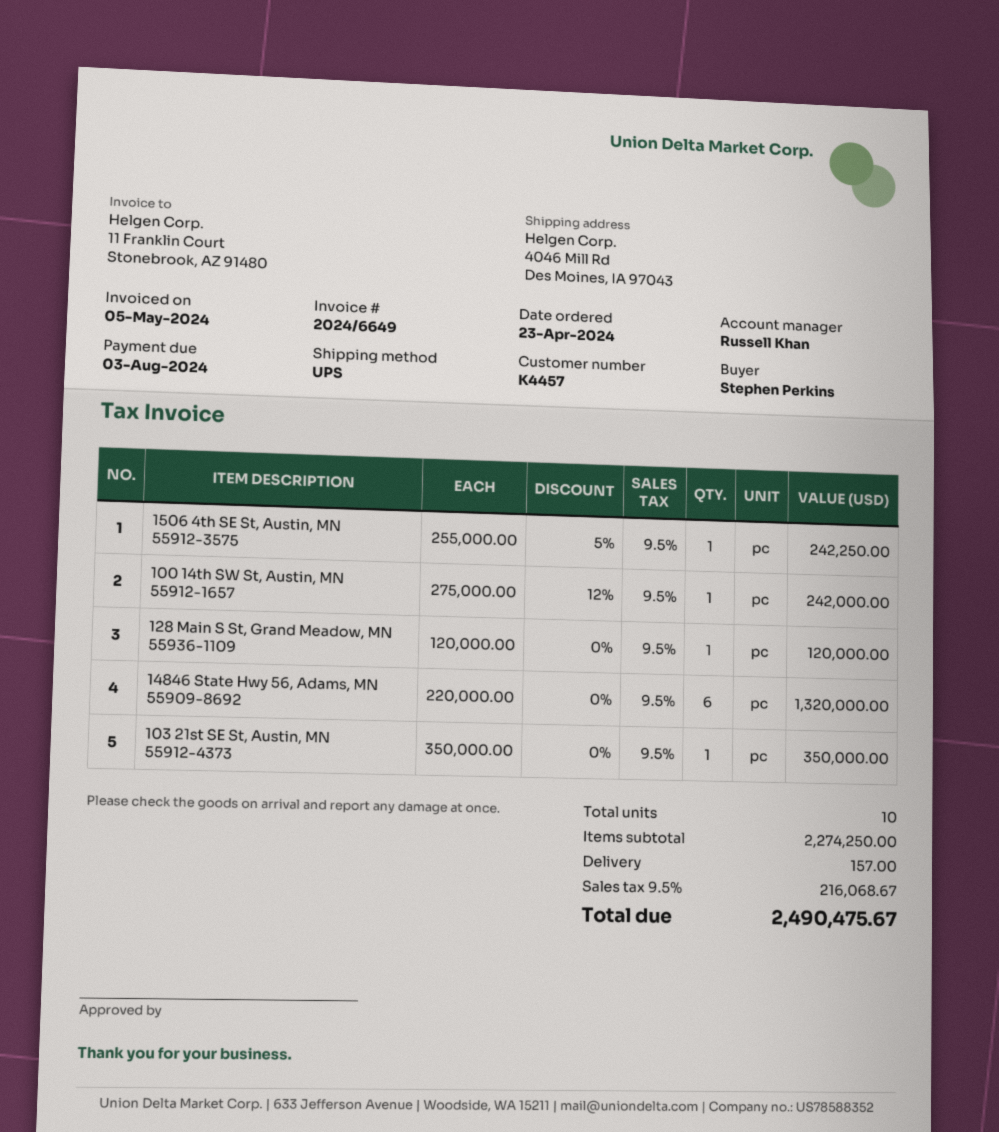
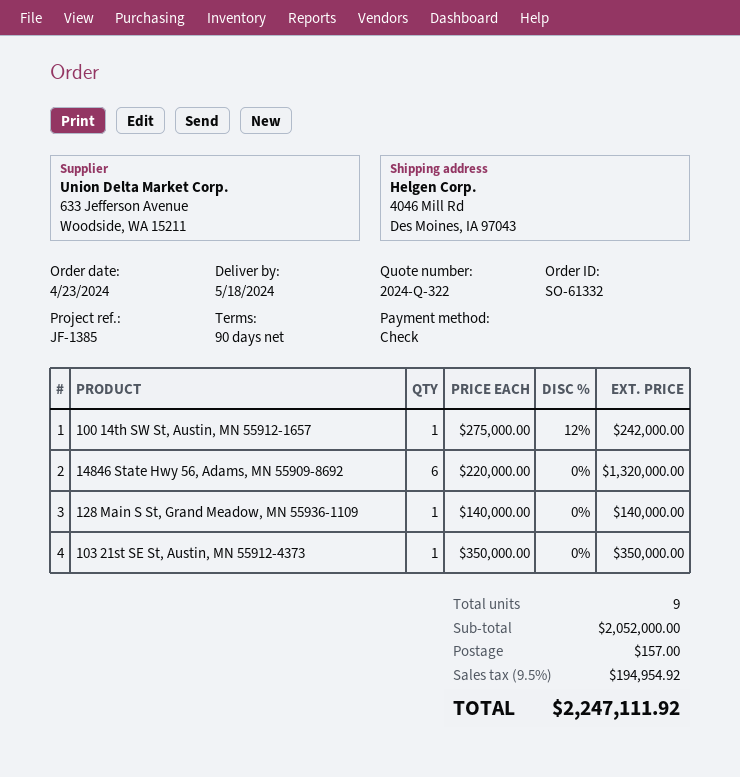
1506 4th SE St, Austin, MN 55912-3575: 1 x 255000.00 - 5% = 242250.00 -> none
128 Main S St, Grand Meadow, MN 55936-1109: 1 x 120000.00 = 120000.00 -> 1 x 140000.00 = 140000.00
total quantity: 10 -> 9
subtotal: 2274250.00 -> 2052000.00
tax: 9.5% = 216068.67 -> 9.5% = 194954.92
total: 2490475.67 -> 2247111.92

